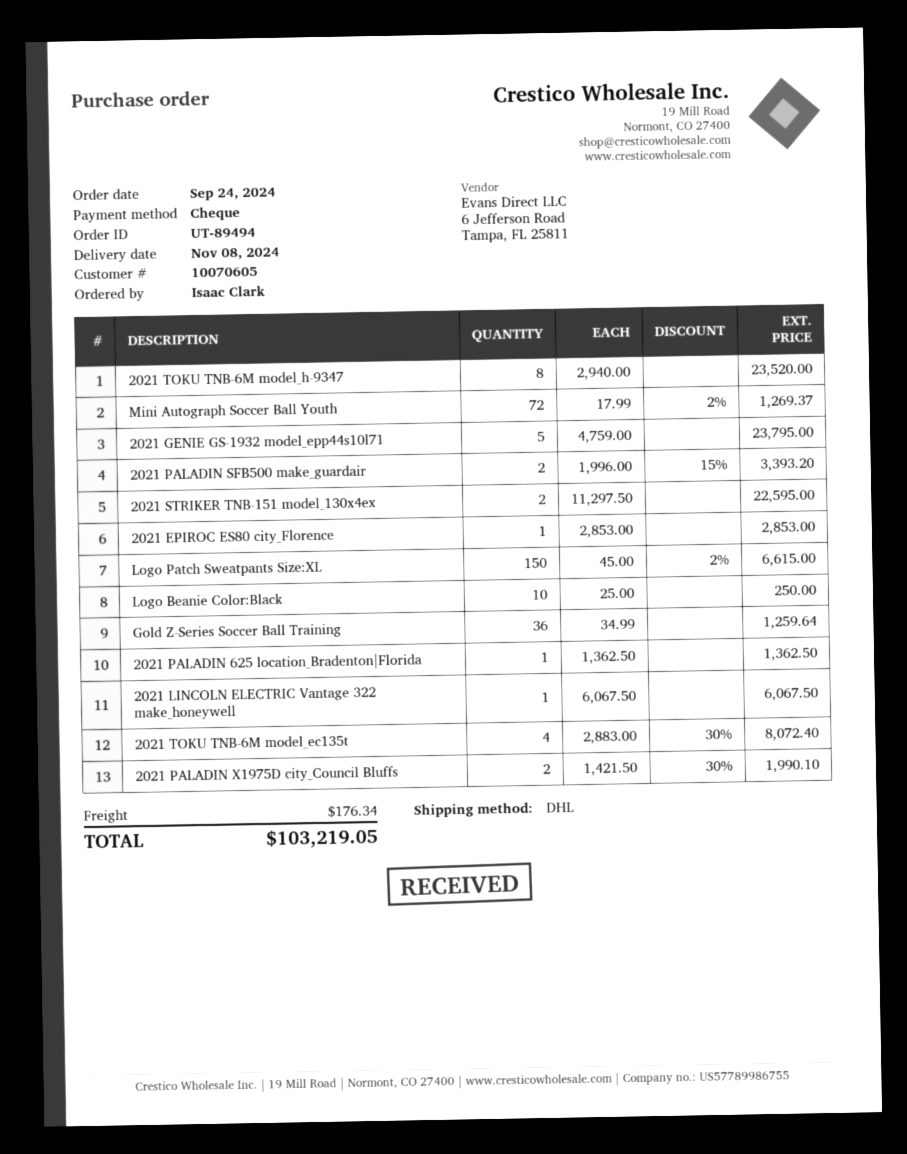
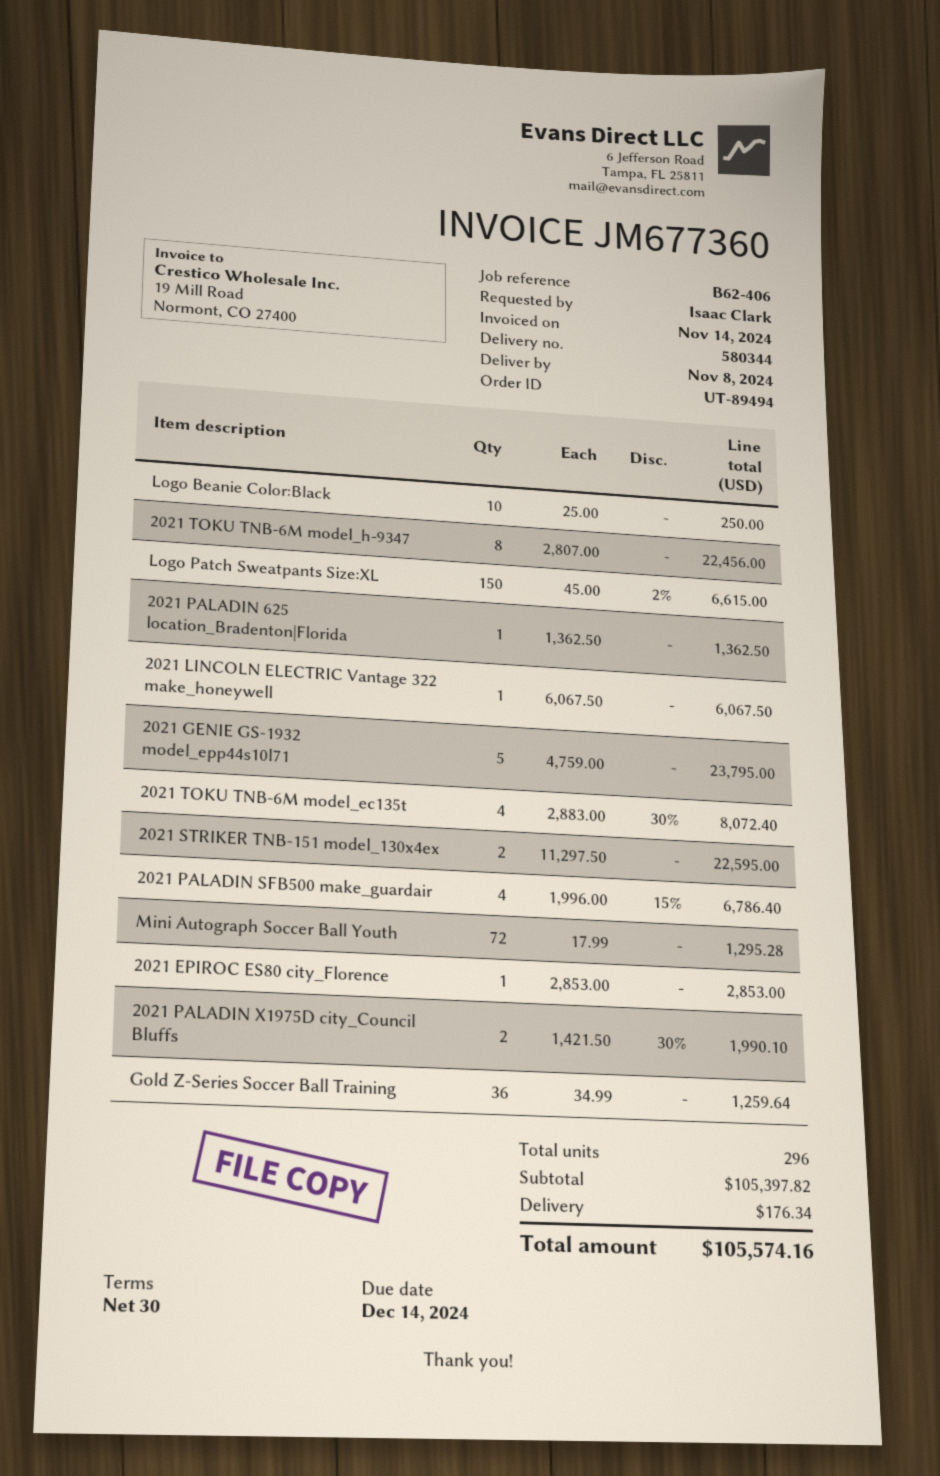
2021 TOKU TNB-6M model_h-9347: 8 x 2940.00 = 23520.00 -> 8 x 2807.00 = 22456.00
Mini Autograph Soccer Ball Youth: 72 x 17.99 - 2% = 1269.37 -> 72 x 17.99 = 1295.28
2021 PALADIN SFB500 make_guardair: 2 x 1996.00 - 15% = 3393.20 -> 4 x 1996.00 - 15% = 6786.40
total: 103219.05 -> 105574.16

